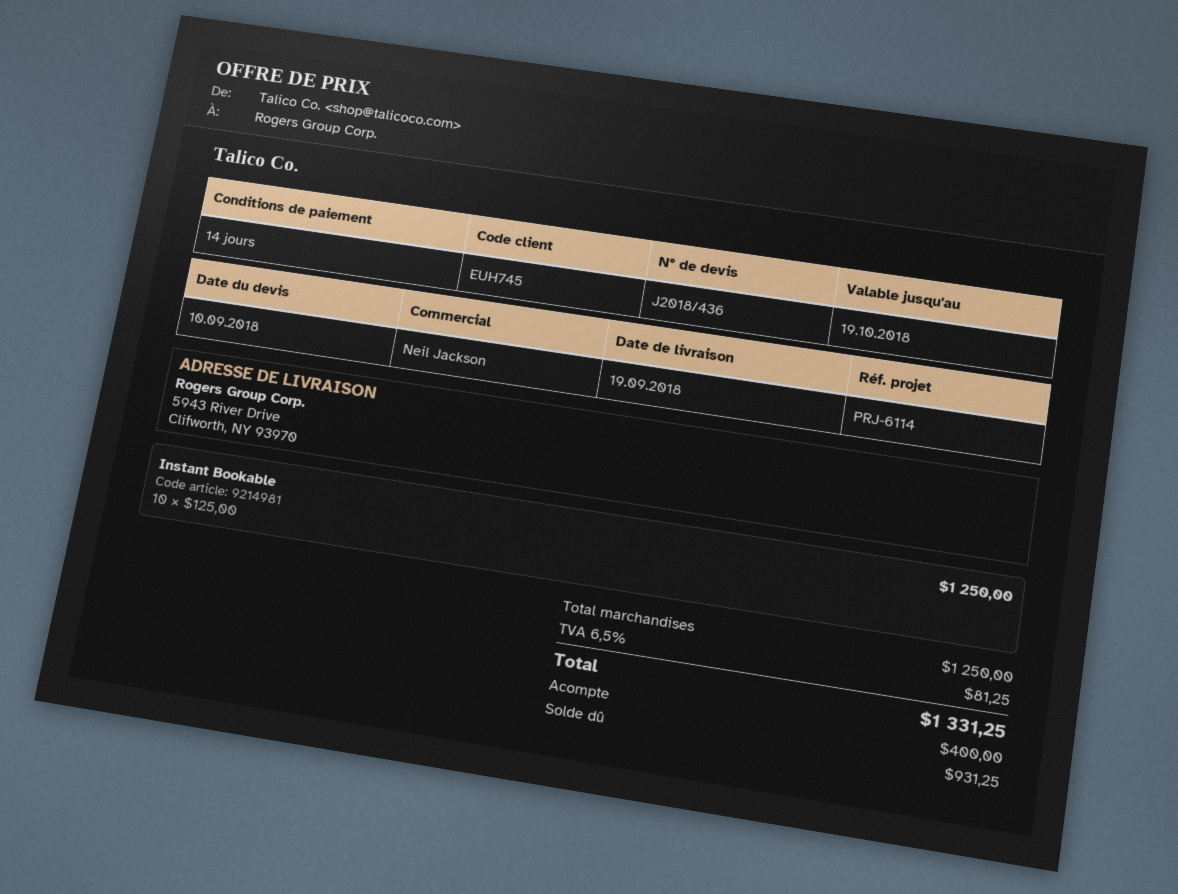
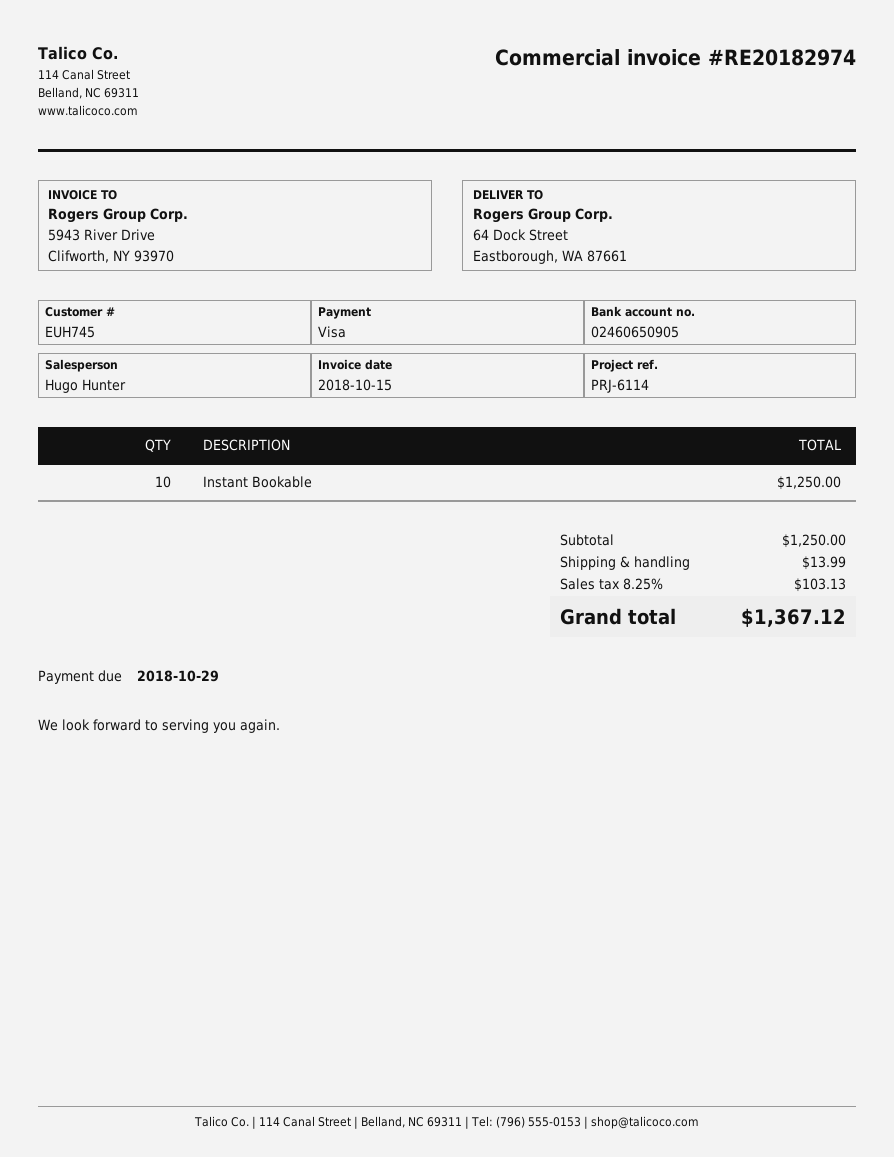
sales rep: Neil Jackson -> Hugo Hunter
ship to: 5943 River Drive, Clifworth, NY 93970 -> 64 Dock Street, Eastborough, WA 87661
shipping: none -> 13.99
tax: 6.5% = 81.25 -> 8.25% = 103.13
total: 1331.25 -> 1367.12

